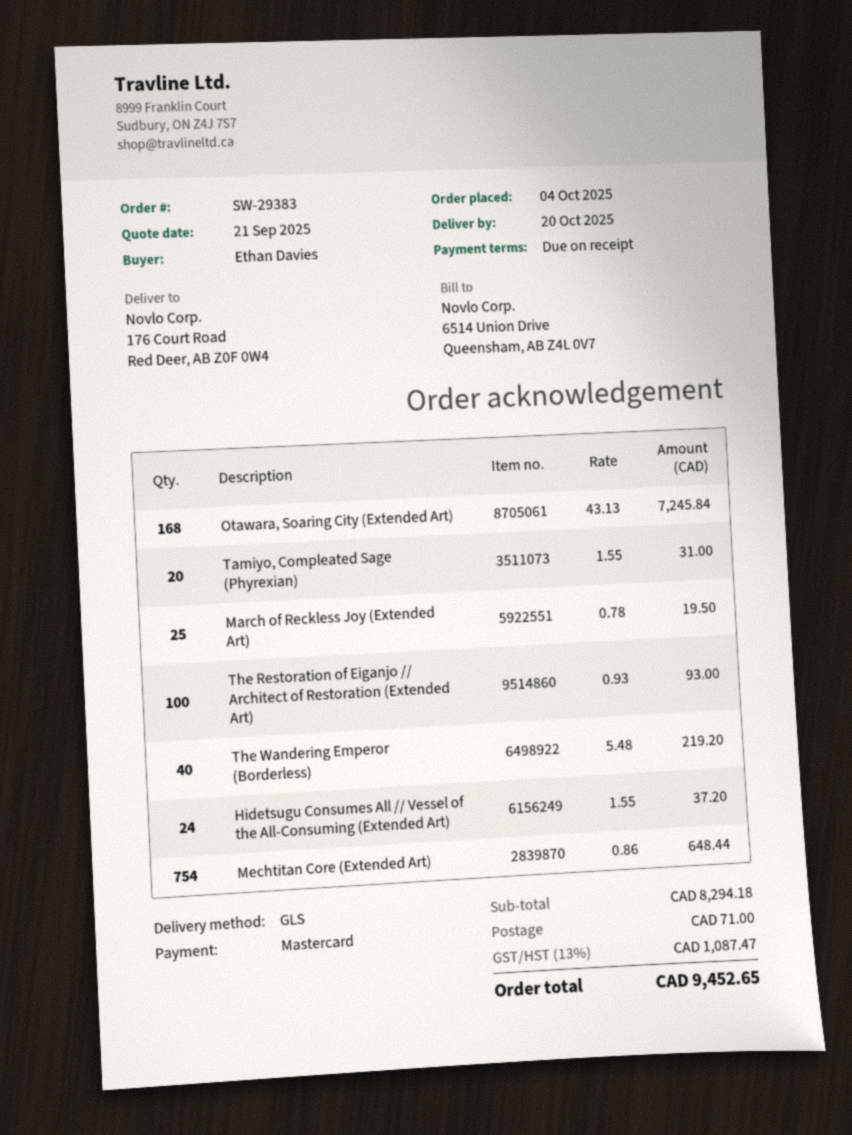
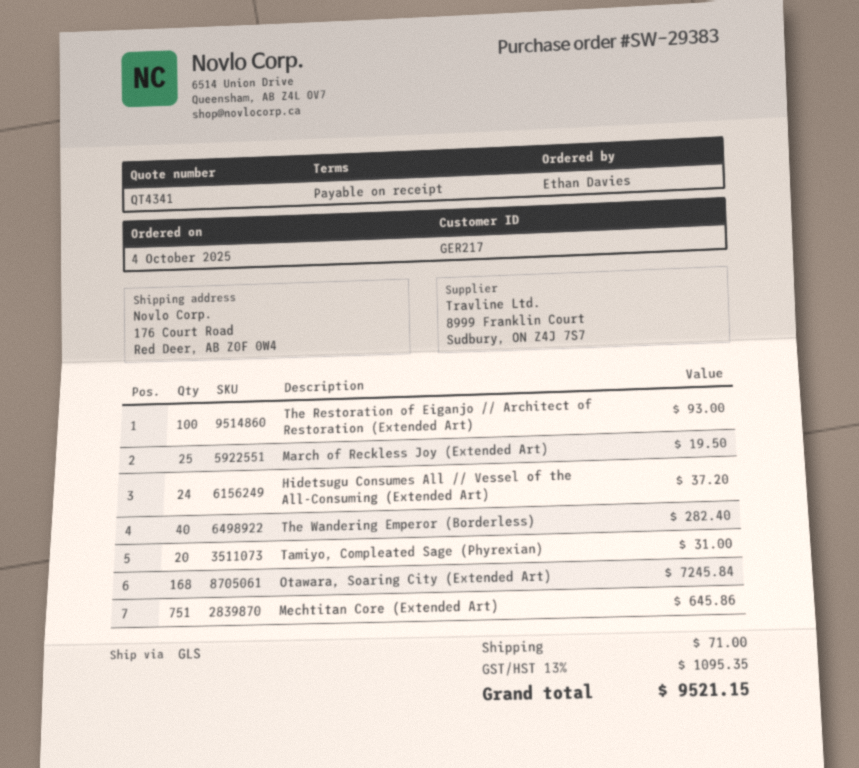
The Wandering Emperor (Borderless): 40 for 219.20 -> 40 for 282.40
Mechtitan Core (Extended Art): 754 for 648.44 -> 751 for 645.86
tax: 13% = 1087.47 -> 13% = 1095.35
total: 9452.65 -> 9521.15

